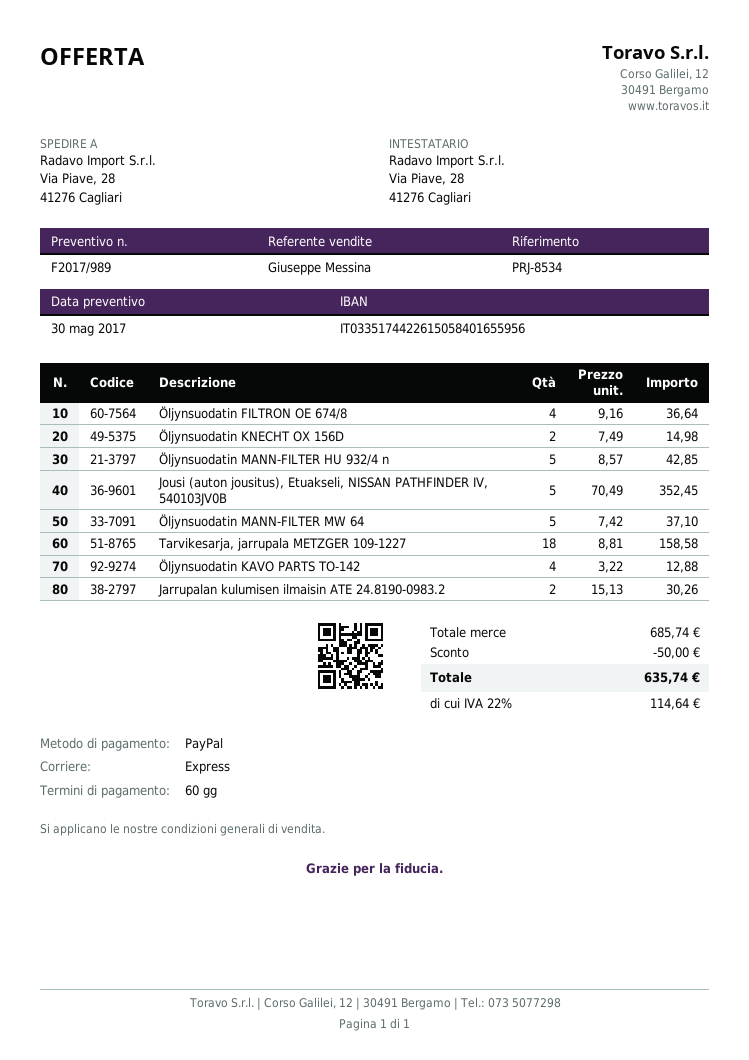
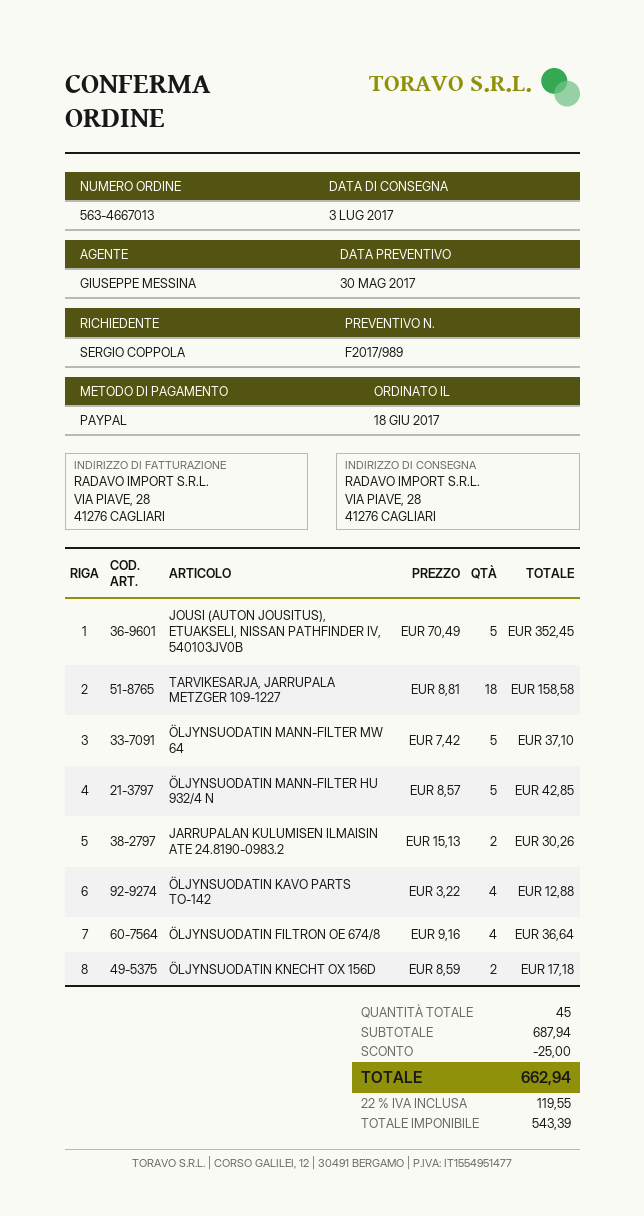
Öljynsuodatin KNECHT OX 156D: 2 x 7.49 = 14.98 -> 2 x 8.59 = 17.18
subtotal: 685.74 -> 687.94
discount: 50.00 -> 25.00
tax: 22% = 114.64 -> 22% = 119.55
total: 635.74 -> 662.94

